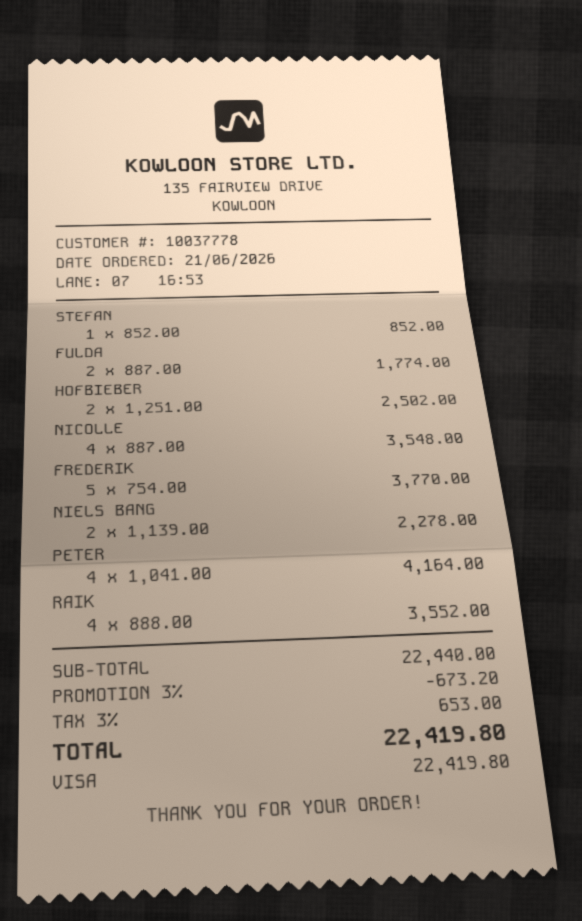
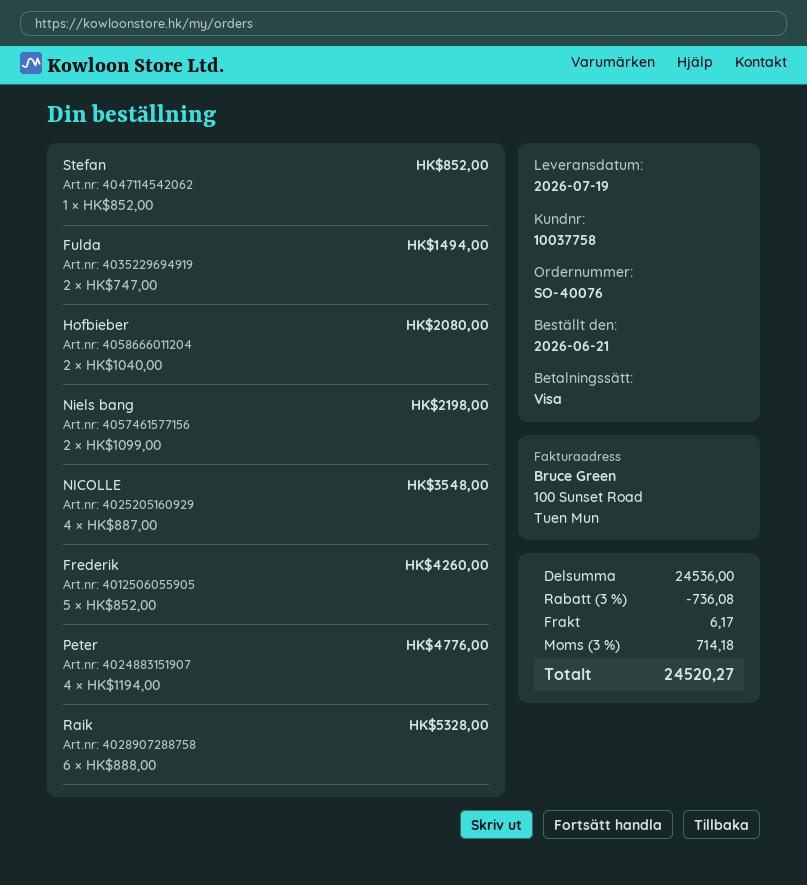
customer number: 10037778 -> 10037758
FULDA: 2 x 887.00 = 1774.00 -> 2 x 747.00 = 1494.00
HOFBIEBER: 2 x 1251.00 = 2502.00 -> 2 x 1040.00 = 2080.00
FREDERIK: 5 x 754.00 = 3770.00 -> 5 x 852.00 = 4260.00
NIELS BANG: 2 x 1139.00 = 2278.00 -> 2 x 1099.00 = 2198.00
PETER: 4 x 1041.00 = 4164.00 -> 4 x 1194.00 = 4776.00
RAIK: 4 x 888.00 = 3552.00 -> 6 x 888.00 = 5328.00
subtotal: 22440.00 -> 24536.00
discount: 3% = 673.20 -> 3% = 736.08
shipping: none -> 6.17
tax: 3% = 653.00 -> 3% = 714.18
total: 22419.80 -> 24520.27

